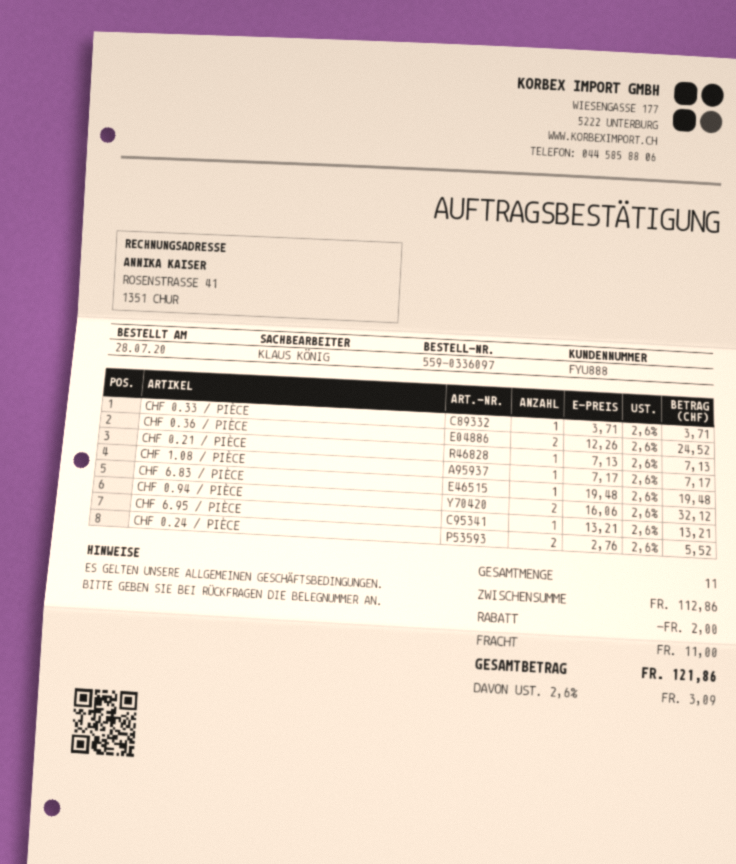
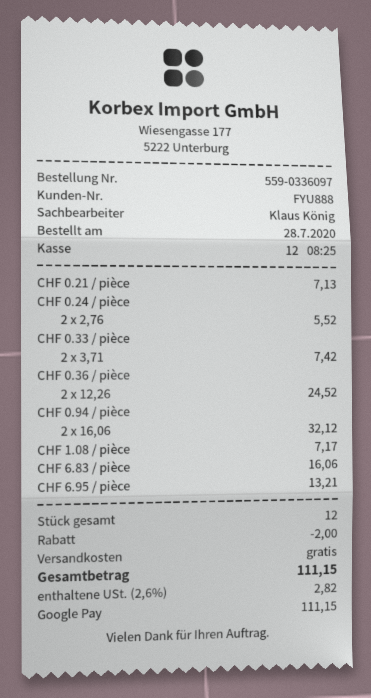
CHF 0.33 / PIÈCE: 1 x 3.71 = 3.71 -> 2 x 3.71 = 7.42
CHF 6.83 / PIÈCE: 1 x 19.48 = 19.48 -> 1 x 16.06 = 16.06
total quantity: 11 -> 12
shipping: 11.00 -> 0.00
tax: 2.6% = 3.09 -> 2.6% = 2.82
total: 121.86 -> 111.15

